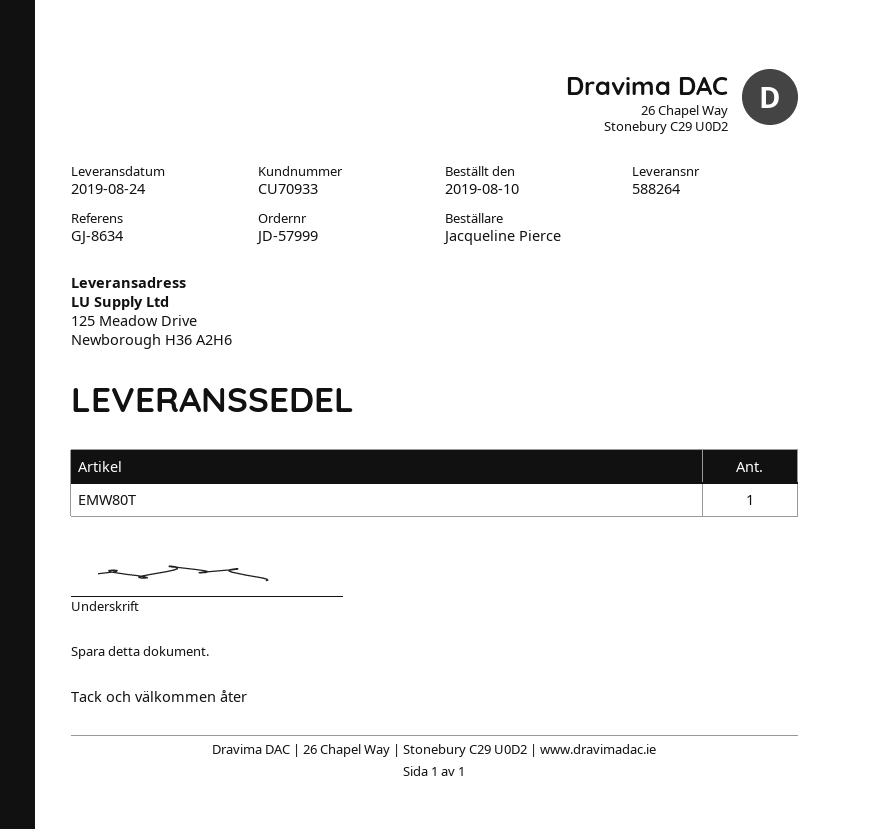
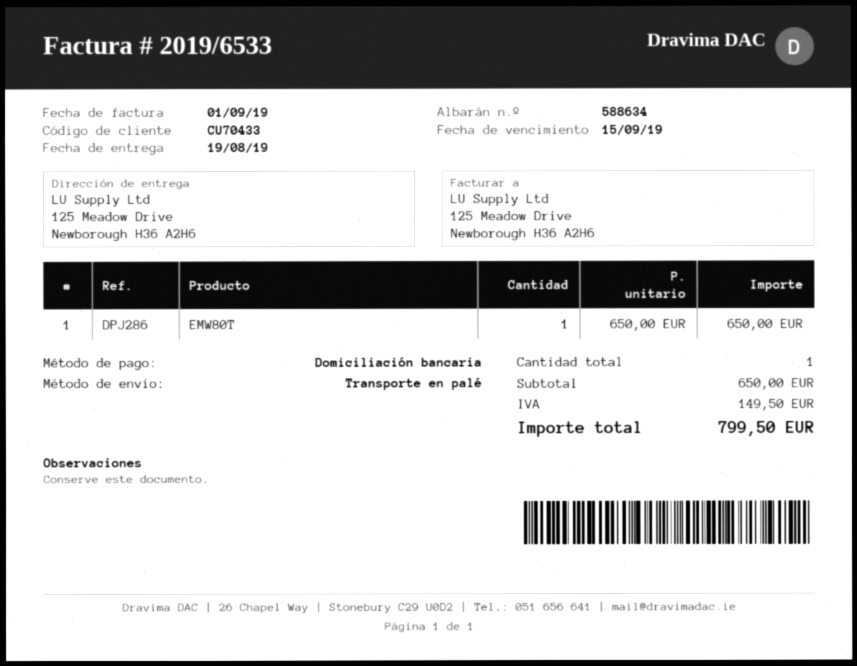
delivery note number: 588264 -> 588634
delivery date: 2019-08-24 -> 2019-08-19
customer number: CU70933 -> CU70433

